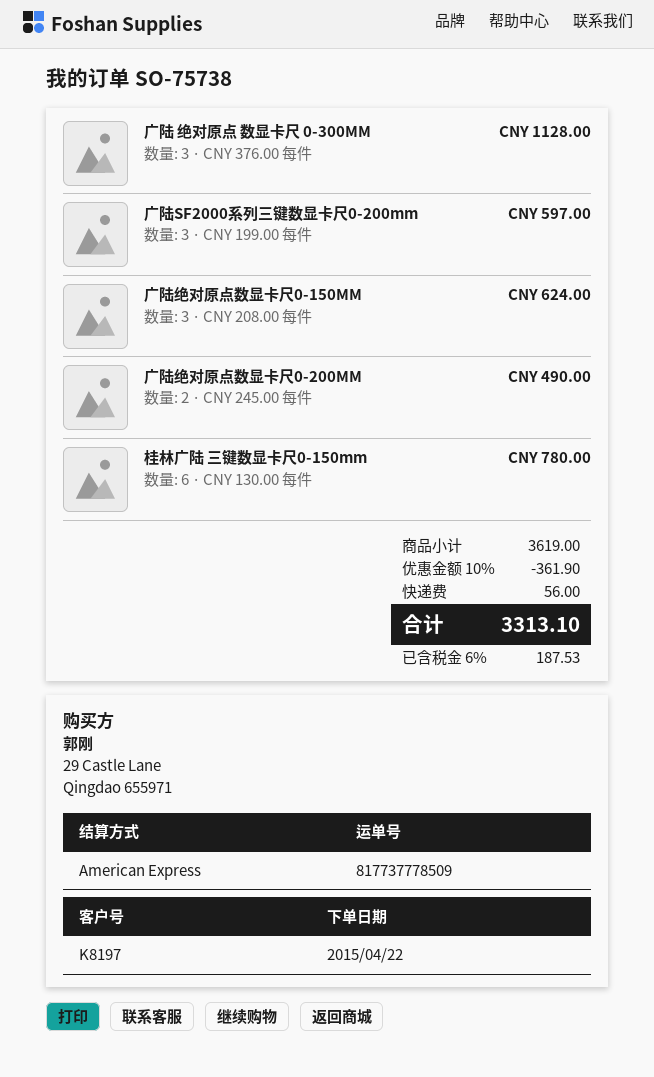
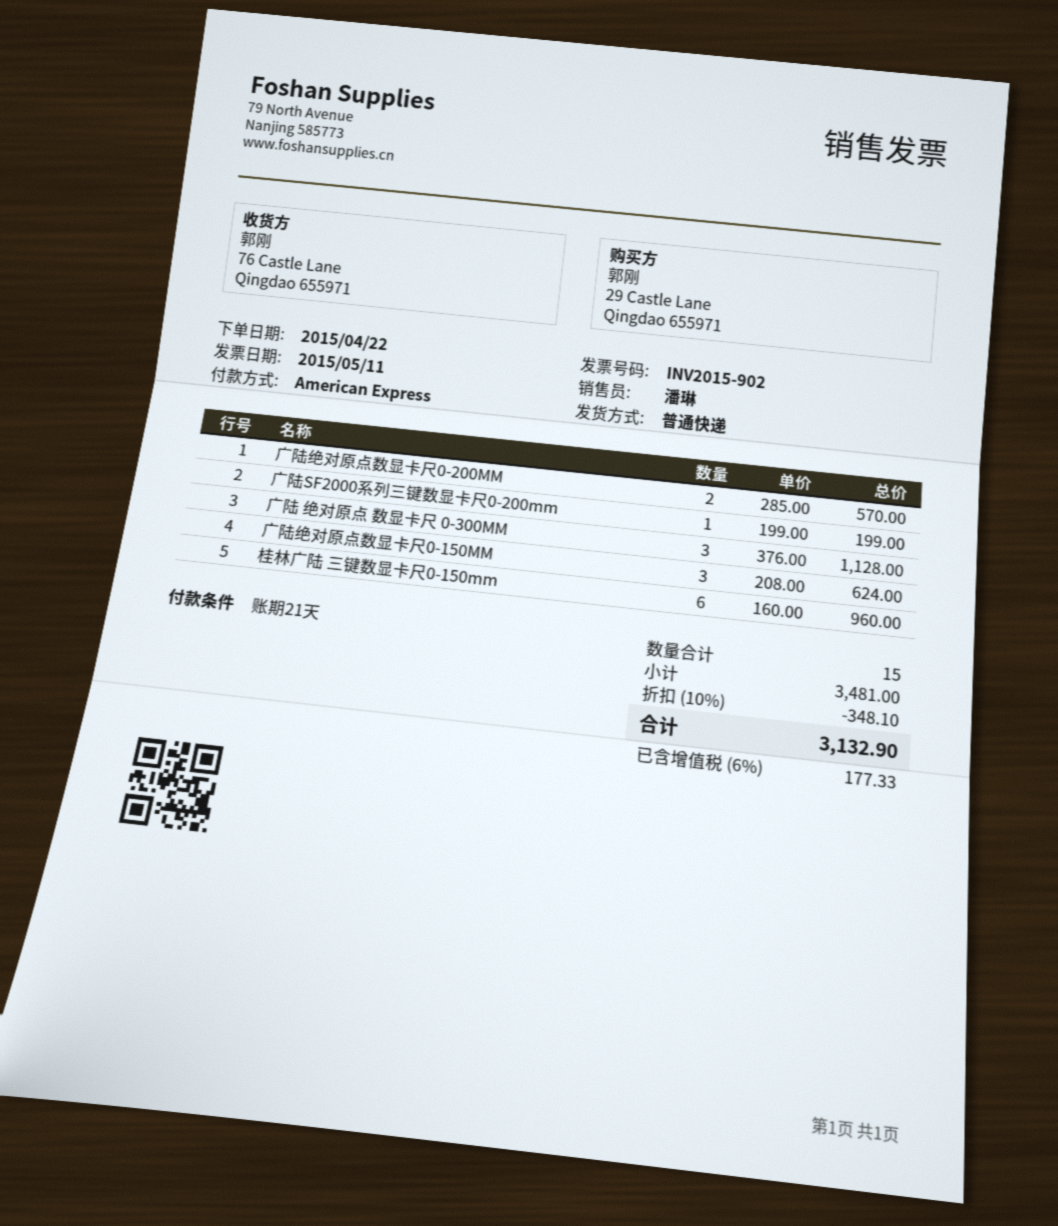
广陆SF2000系列三键数显卡尺0-200mm: 3 x 199.00 = 597.00 -> 1 x 199.00 = 199.00
广陆绝对原点数显卡尺0-200MM: 2 x 245.00 = 490.00 -> 2 x 285.00 = 570.00
桂林广陆 三键数显卡尺0-150mm: 6 x 130.00 = 780.00 -> 6 x 160.00 = 960.00
subtotal: 3619.00 -> 3481.00
discount: 10% = 361.90 -> 10% = 348.10
shipping: 56.00 -> none
tax: 6% = 187.53 -> 6% = 177.33
total: 3313.10 -> 3132.90

